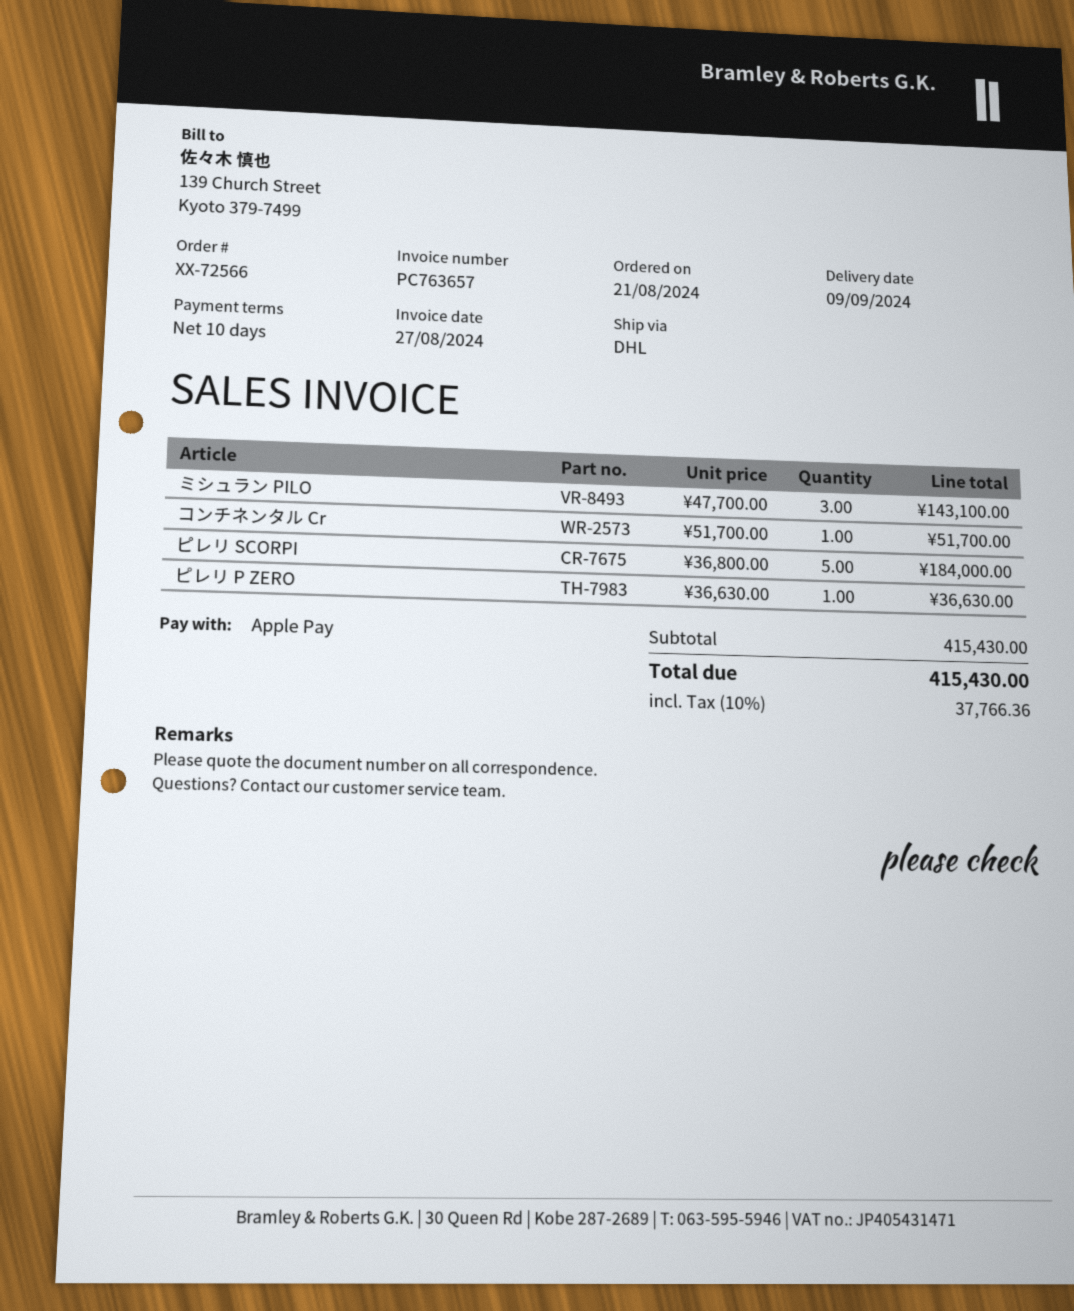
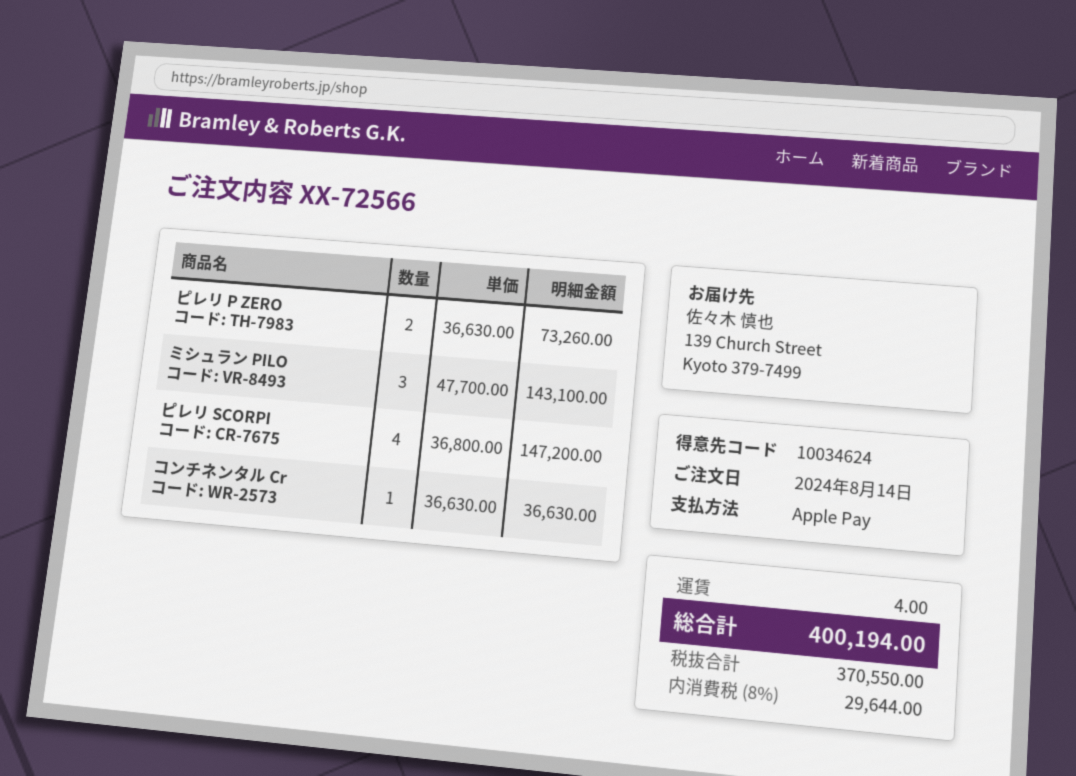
order date: 2024-08-21 -> 2024-08-14
コンチネンタル Cr: 1 x 51700.00 = 51700.00 -> 1 x 36630.00 = 36630.00
ピレリ SCORPI: 5 x 36800.00 = 184000.00 -> 4 x 36800.00 = 147200.00
ピレリ P ZERO: 1 x 36630.00 = 36630.00 -> 2 x 36630.00 = 73260.00
shipping: none -> 4.00
tax: 10% = 37766.36 -> 8% = 29644.00
total: 415430.00 -> 400194.00

